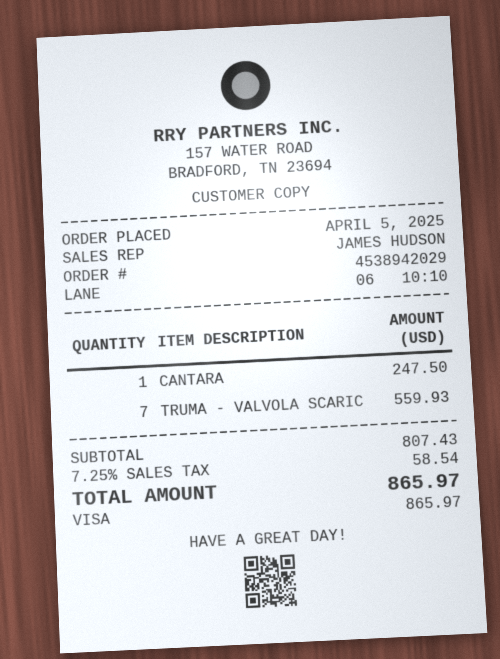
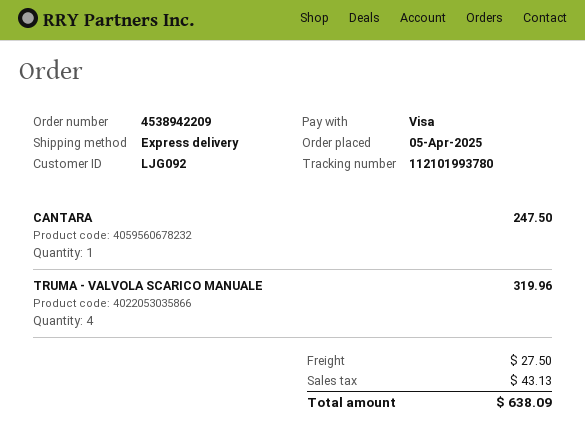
order number: 4538942029 -> 4538942209
TRUMA - VALVOLA SCARIC: 7 for 559.93 -> 4 for 319.96
shipping: none -> 27.50
tax: 58.54 -> 43.13
total: 865.97 -> 638.09

